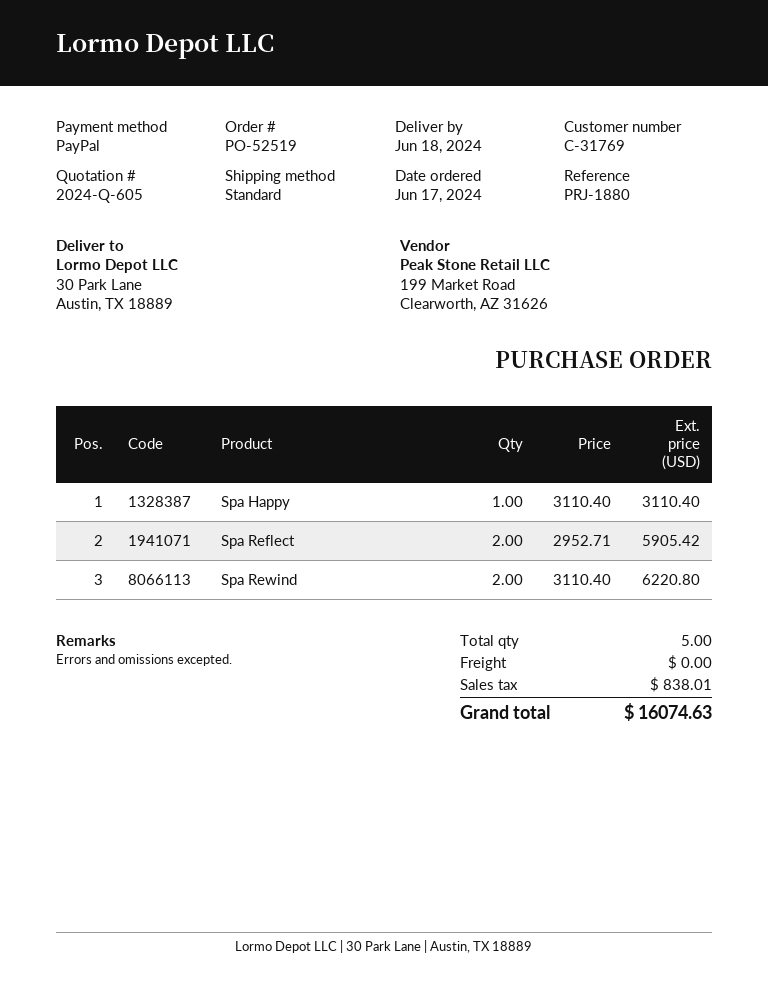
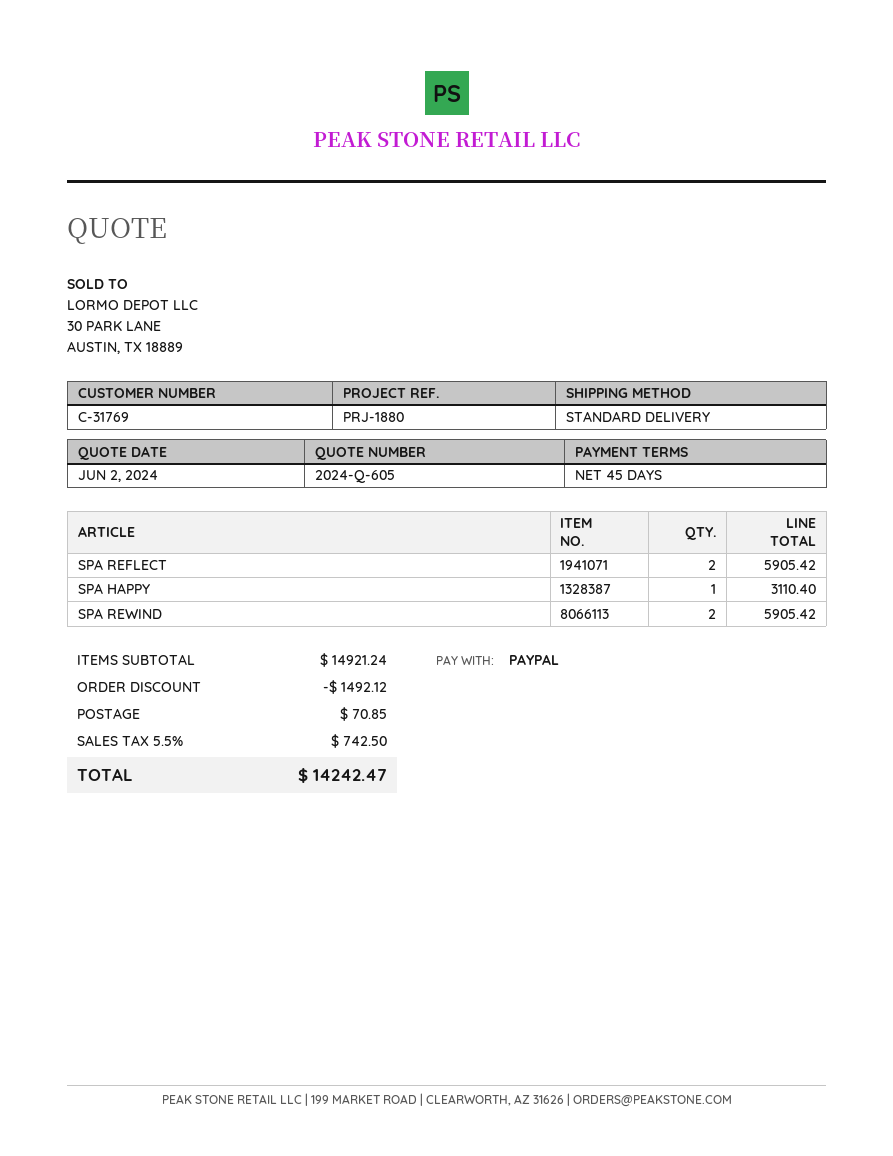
Spa Rewind: 2 for 6220.80 -> 2 for 5905.42
discount: none -> 1492.12
shipping: 0.00 -> 70.85
tax: 838.01 -> 742.50
total: 16074.63 -> 14242.47

